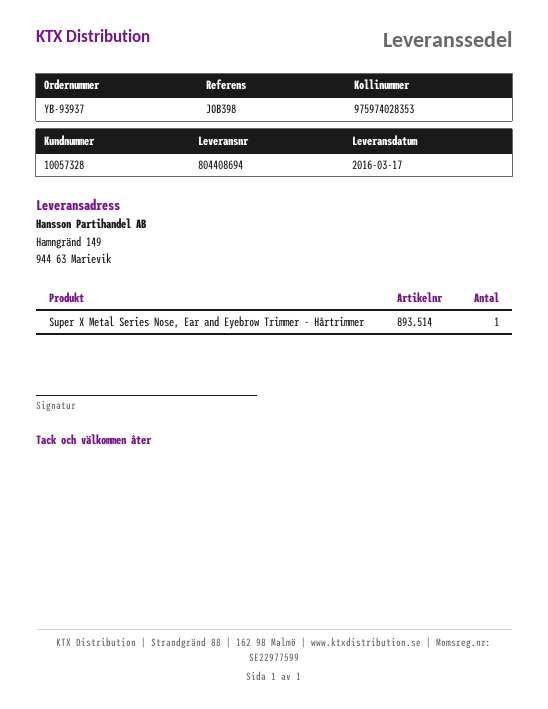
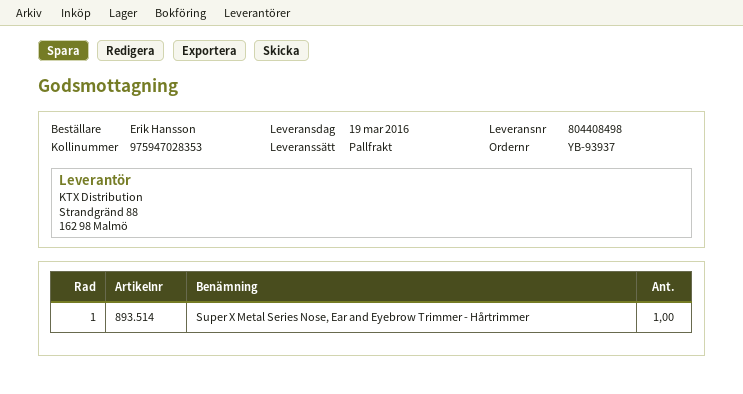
delivery note number: 804408694 -> 804408498
delivery date: 2016-03-17 -> 2016-03-19
tracking number: 975974028353 -> 975947028353

